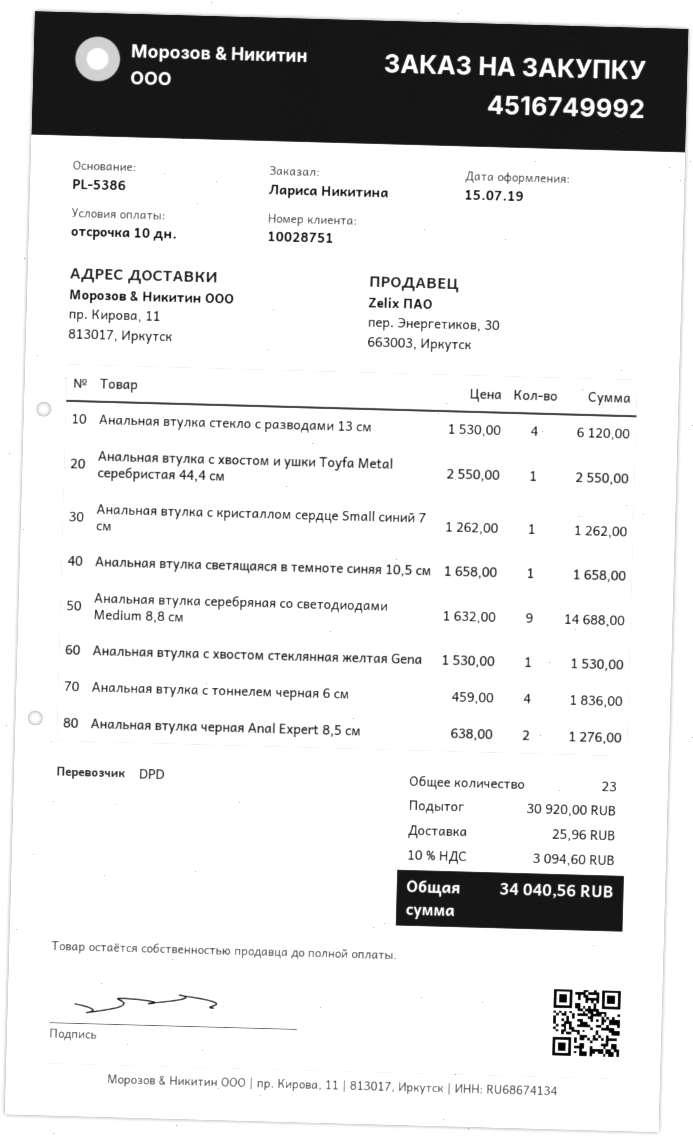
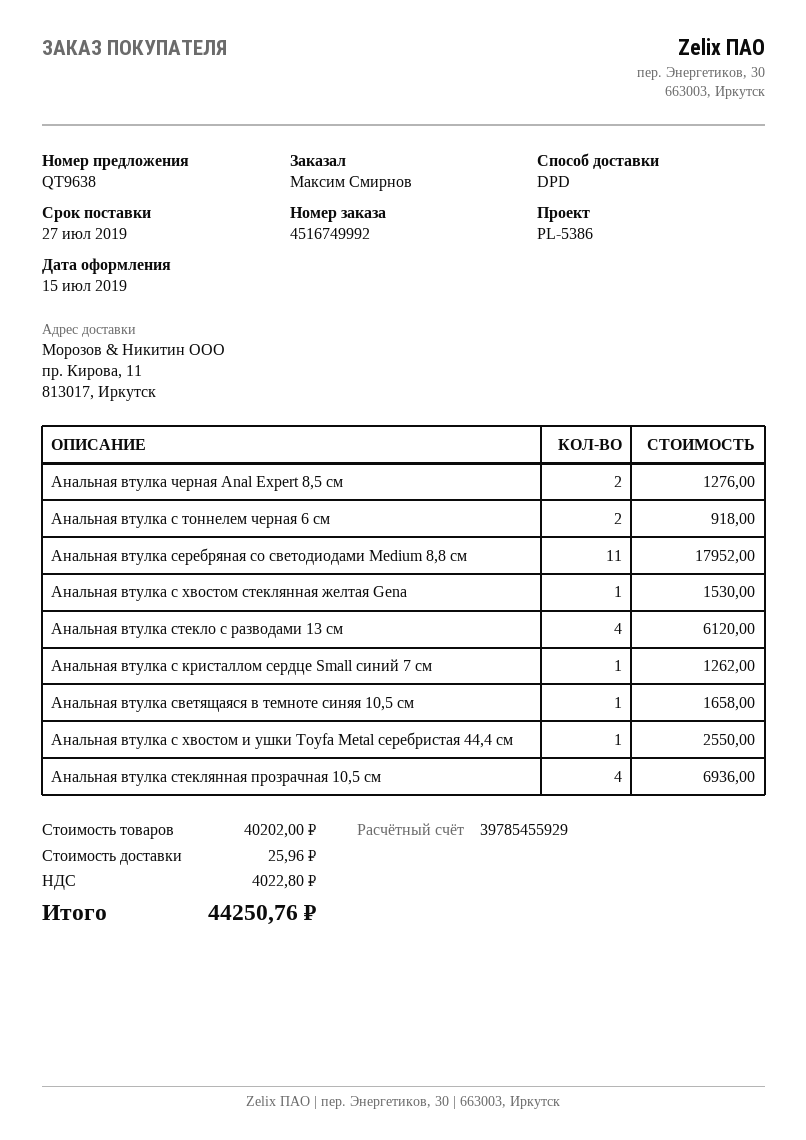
ordered by: Лариса Никитина -> Максим Смирнов
Анальная втулка серебряная со светодиодами Medium 8,8 см: 9 for 14688.00 -> 11 for 17952.00
Анальная втулка с тоннелем черная 6 см: 4 for 1836.00 -> 2 for 918.00
Анальная втулка стеклянная прозрачная 10,5 см: none -> 4 for 6936.00
subtotal: 30920.00 -> 40202.00
tax: 3094.60 -> 4022.80
total: 34040.56 -> 44250.76

